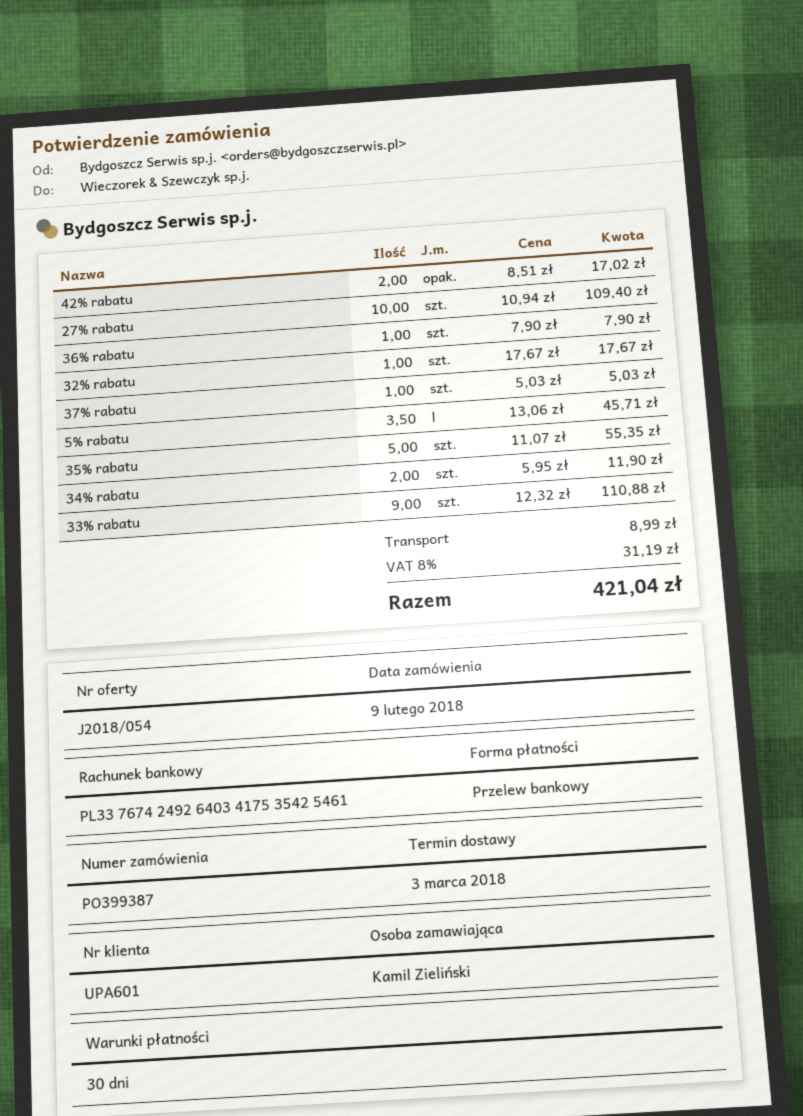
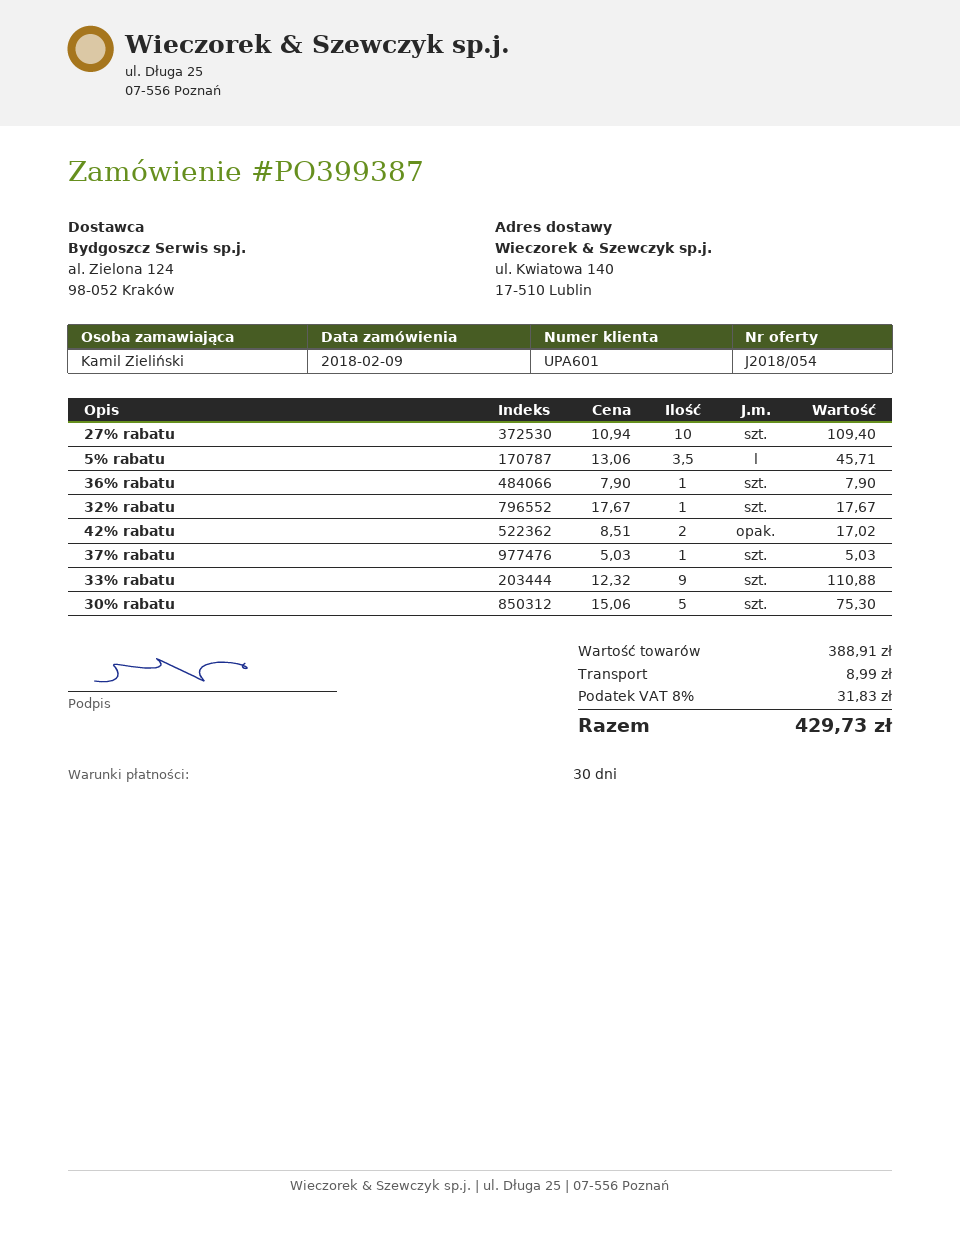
35% rabatu: 5 x 11.07 = 55.35 -> none
34% rabatu: 2 x 5.95 = 11.90 -> none
30% rabatu: none -> 5 x 15.06 = 75.30
tax: 8% = 31.19 -> 8% = 31.83
total: 421.04 -> 429.73

